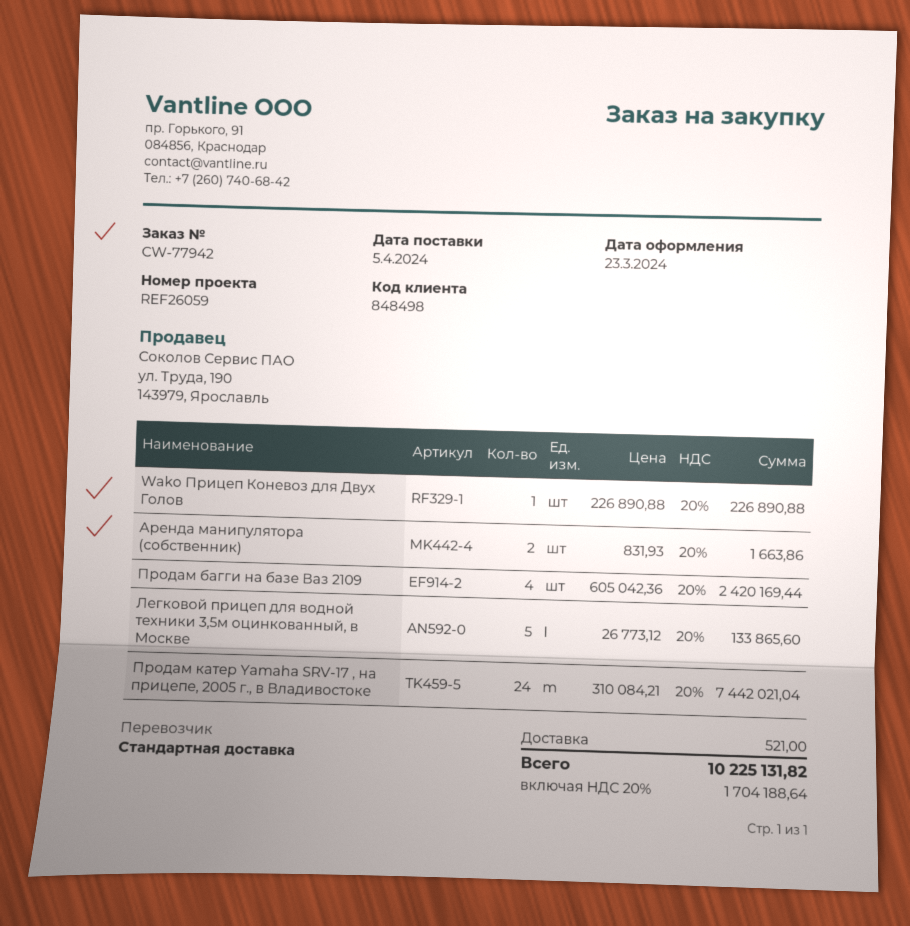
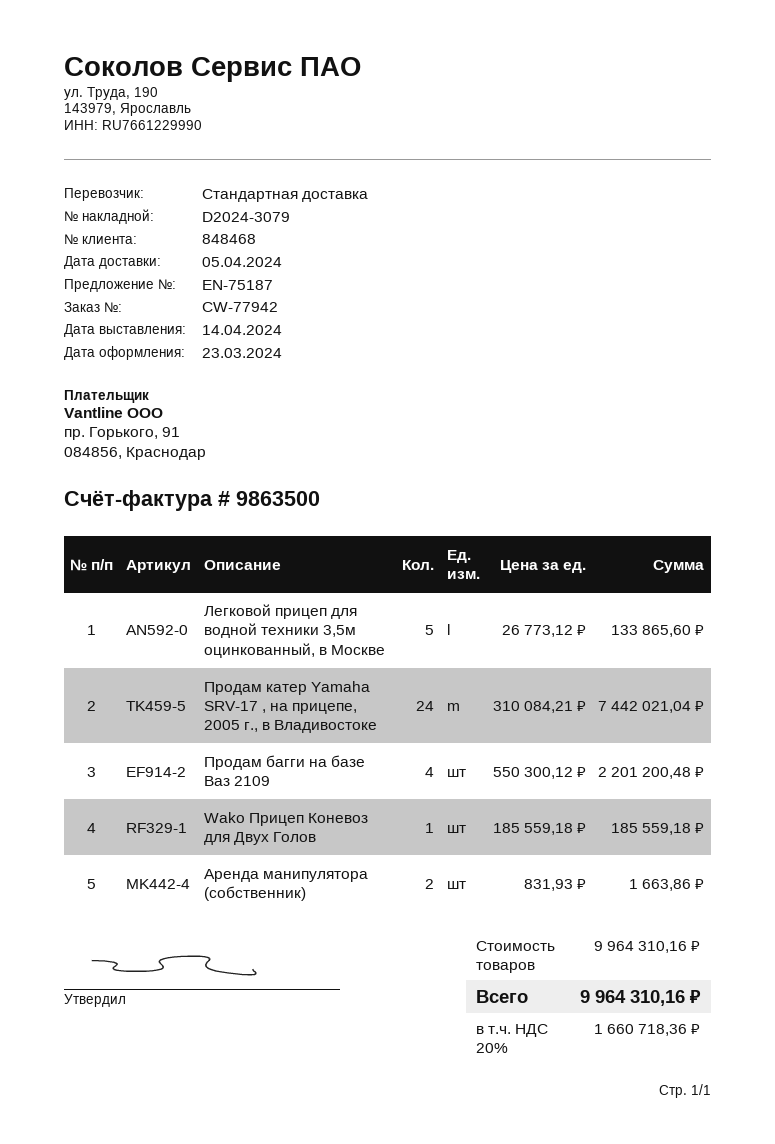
customer number: 848498 -> 848468
Wako Прицеп Коневоз для Двух Голов: 1 x 226890.88 = 226890.88 -> 1 x 185559.18 = 185559.18
Продам багги на базе Ваз 2109: 4 x 605042.36 = 2420169.44 -> 4 x 550300.12 = 2201200.48
shipping: 521.00 -> none
tax: 20% = 1704188.64 -> 20% = 1660718.36
total: 10225131.82 -> 9964310.16

